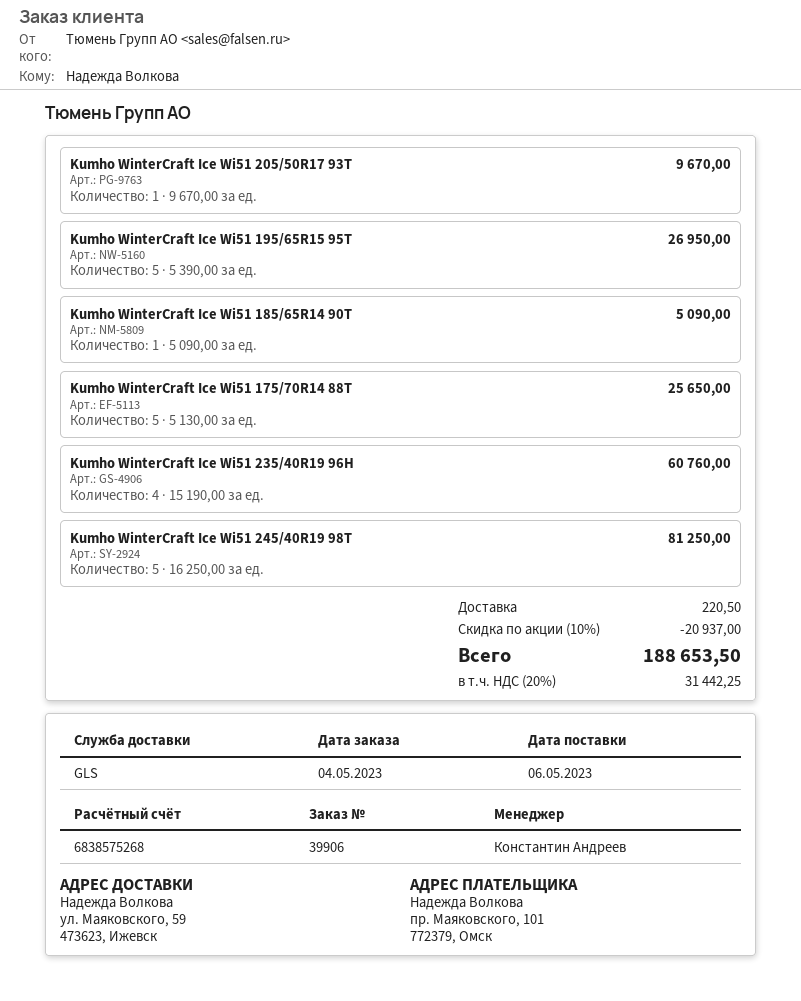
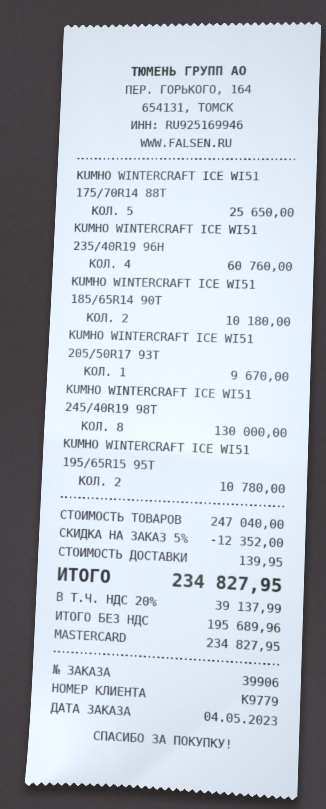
Kumho WinterCraft Ice Wi51 195/65R15 95T: 5 for 26950.00 -> 2 for 10780.00
Kumho WinterCraft Ice Wi51 185/65R14 90T: 1 for 5090.00 -> 2 for 10180.00
Kumho WinterCraft Ice Wi51 245/40R19 98T: 5 for 81250.00 -> 8 for 130000.00
discount: 10% = 20937.00 -> 5% = 12352.00
shipping: 220.50 -> 139.95
tax: 20% = 31442.25 -> 20% = 39137.99
total: 188653.50 -> 234827.95

